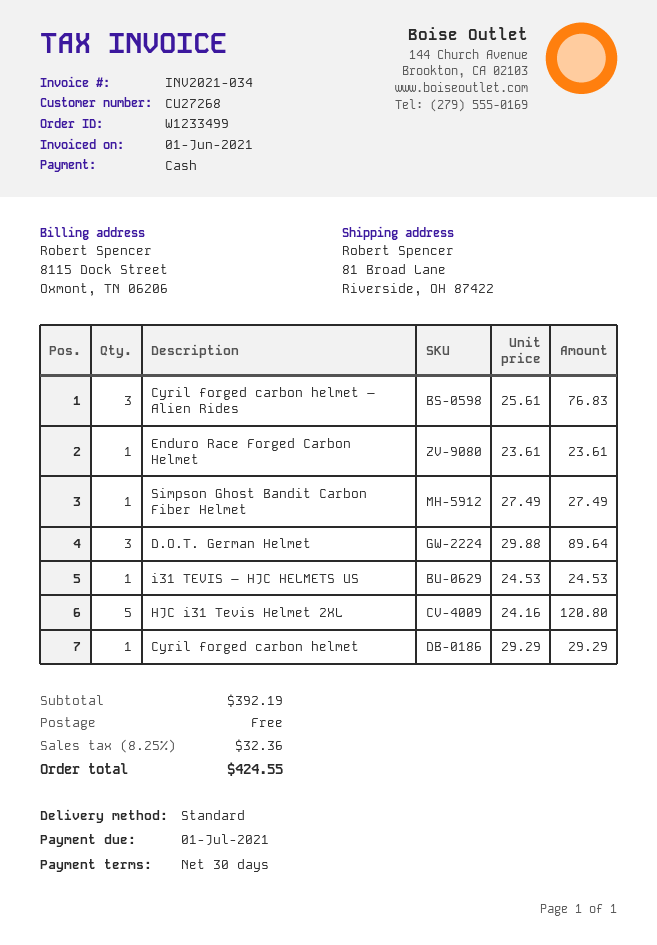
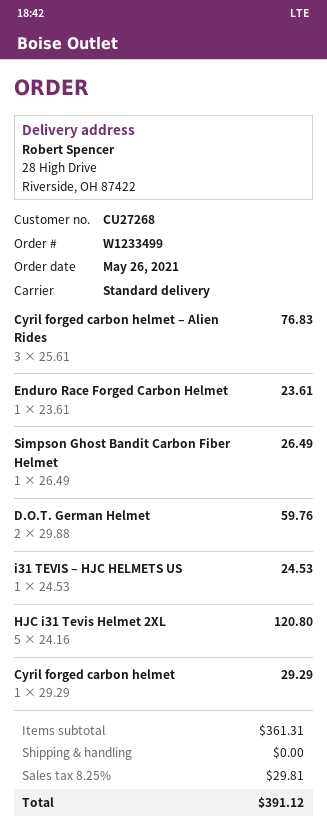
ship to: 81 Broad Lane, Riverside, OH 87422 -> 28 High Drive, Riverside, OH 87422
Simpson Ghost Bandit Carbon Fiber Helmet: 1 x 27.49 = 27.49 -> 1 x 26.49 = 26.49
D.O.T. German Helmet: 3 x 29.88 = 89.64 -> 2 x 29.88 = 59.76
subtotal: 392.19 -> 361.31
tax: 8.25% = 32.36 -> 8.25% = 29.81
total: 424.55 -> 391.12

